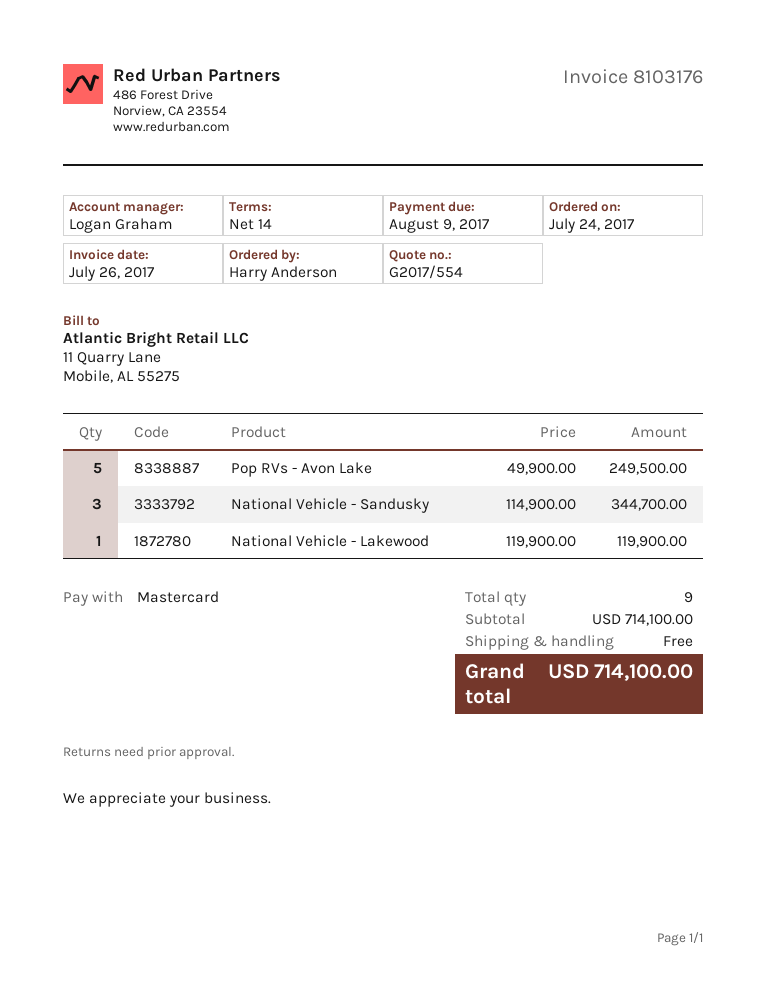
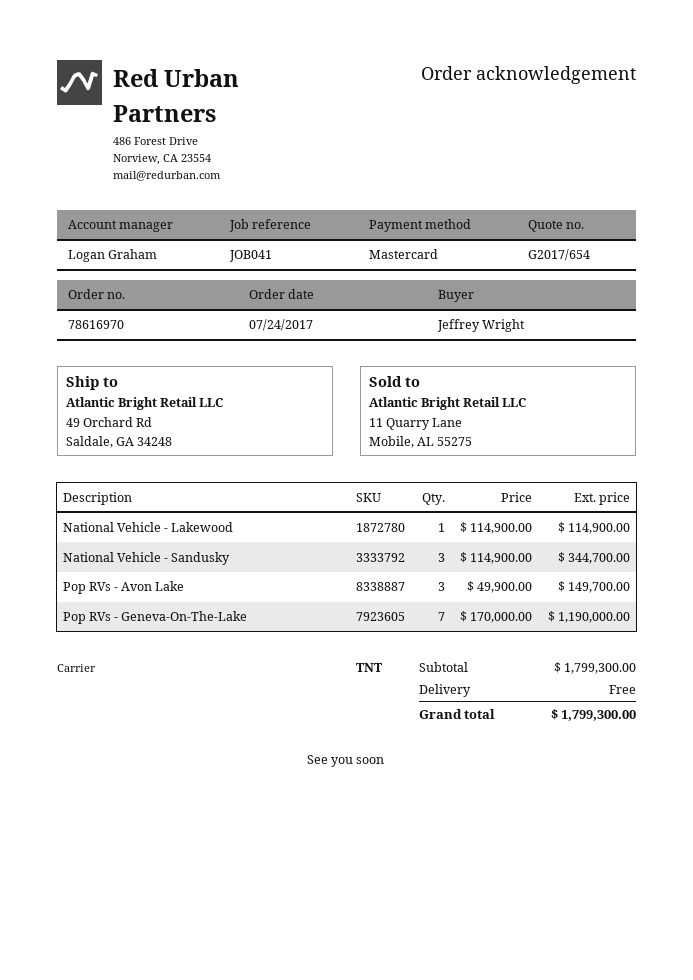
quote number: G2017/554 -> G2017/654
ordered by: Harry Anderson -> Jeffrey Wright
Pop RVs - Avon Lake: 5 x 49900.00 = 249500.00 -> 3 x 49900.00 = 149700.00
National Vehicle - Lakewood: 1 x 119900.00 = 119900.00 -> 1 x 114900.00 = 114900.00
Pop RVs - Geneva-On-The-Lake: none -> 7 x 170000.00 = 1190000.00
subtotal: 714100.00 -> 1799300.00
total: 714100.00 -> 1799300.00

